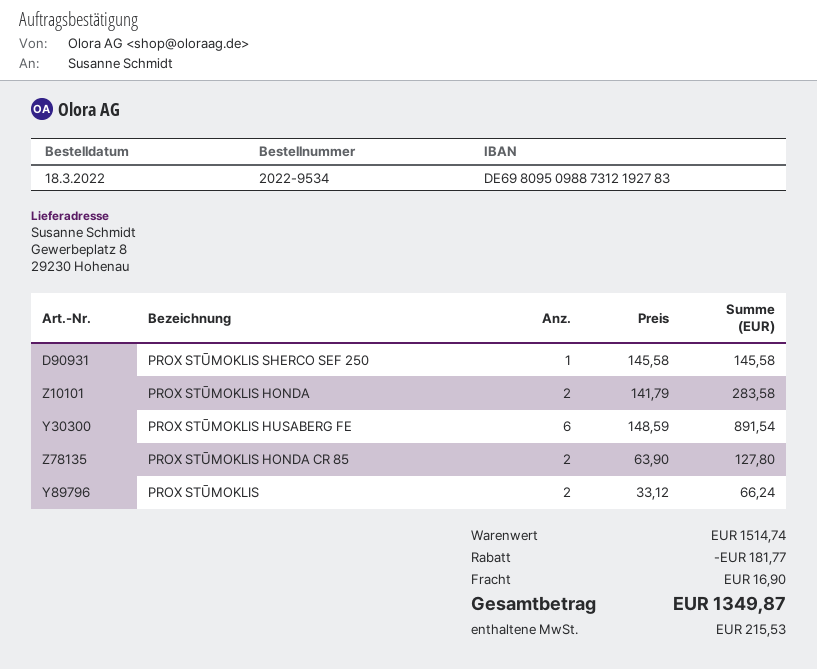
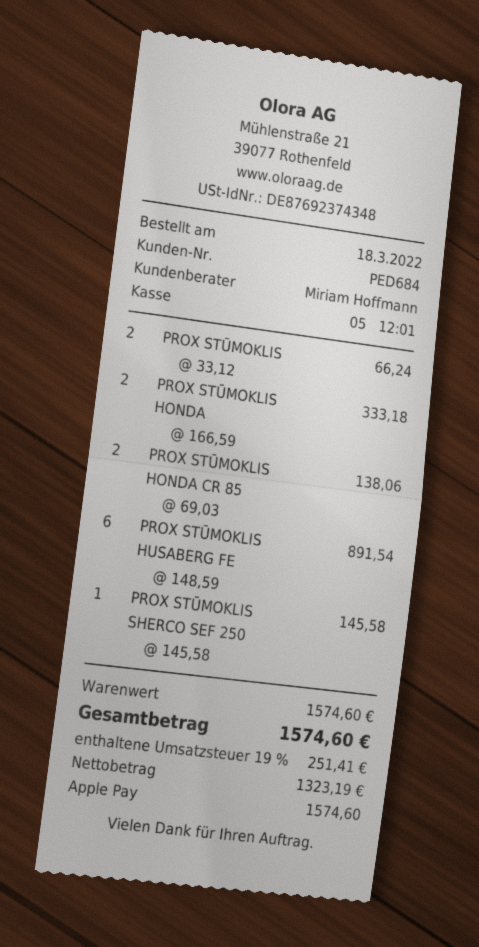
PROX STŪMOKLIS HONDA: 2 x 141.79 = 283.58 -> 2 x 166.59 = 333.18
PROX STŪMOKLIS HONDA CR 85: 2 x 63.90 = 127.80 -> 2 x 69.03 = 138.06
subtotal: 1514.74 -> 1574.60
discount: 181.77 -> none
shipping: 16.90 -> none
tax: 215.53 -> 251.41
total: 1349.87 -> 1574.60

